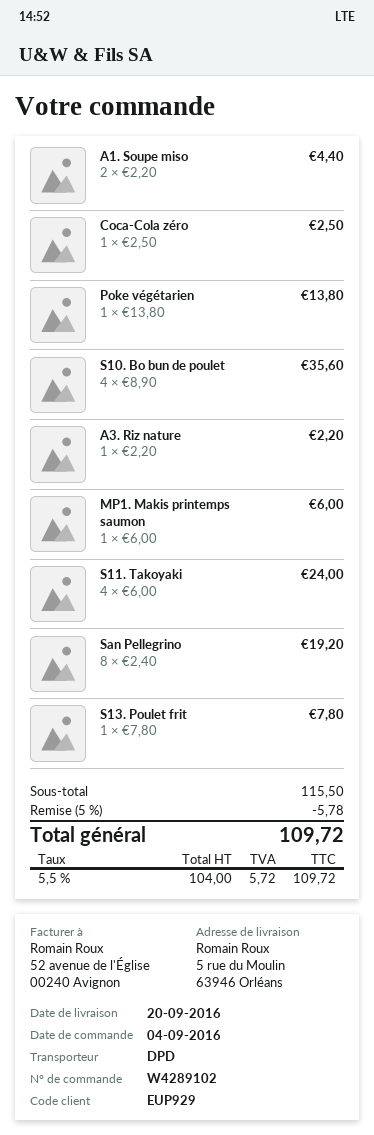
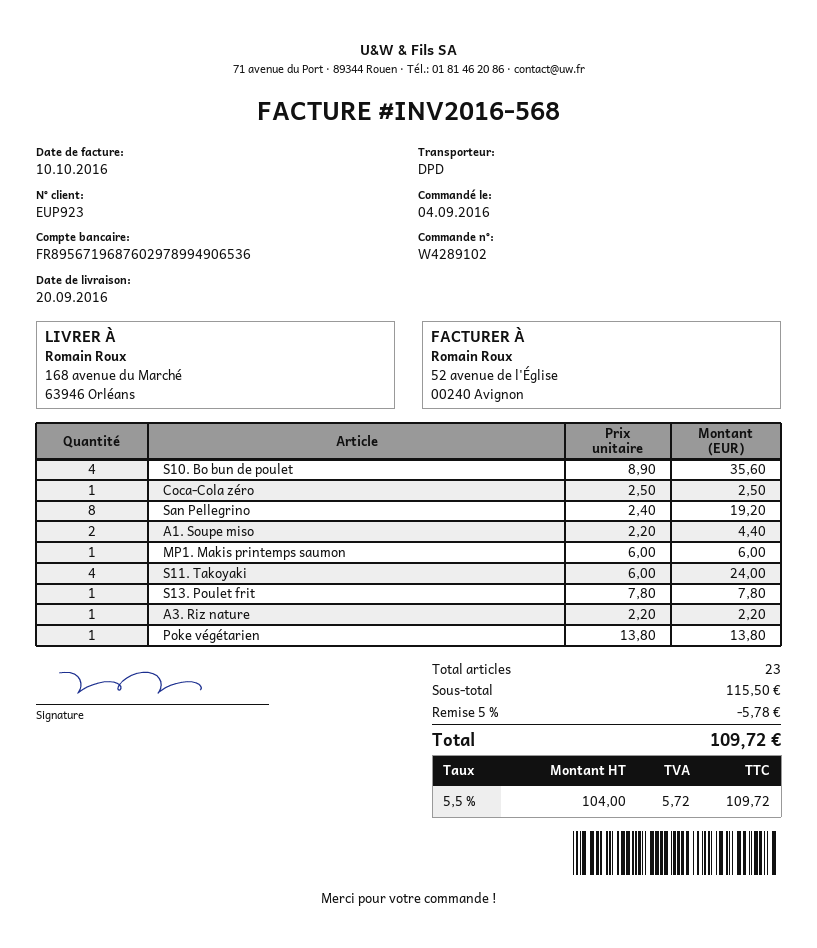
customer number: EUP929 -> EUP923
ship to: 5 rue du Moulin, 63946 Orléans -> 168 avenue du Marché, 63946 Orléans

